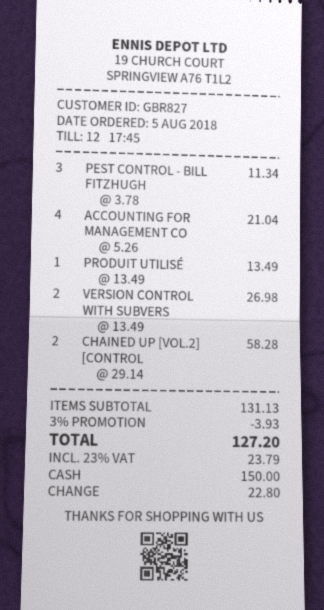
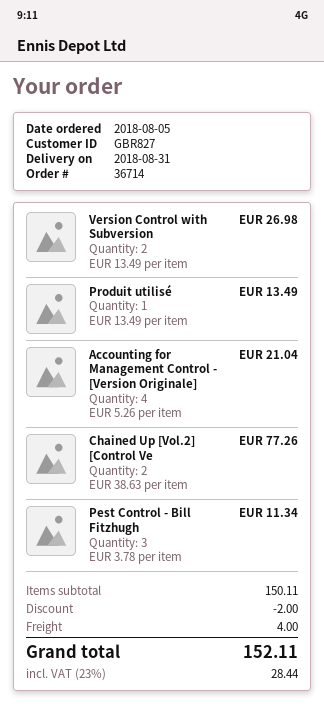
CHAINED UP [VOL.2] [CONTROL: 2 x 29.14 = 58.28 -> 2 x 38.63 = 77.26
subtotal: 131.13 -> 150.11
discount: 3.93 -> 2.00
shipping: none -> 4.00
tax: 23% = 23.79 -> 23% = 28.44
total: 127.20 -> 152.11

